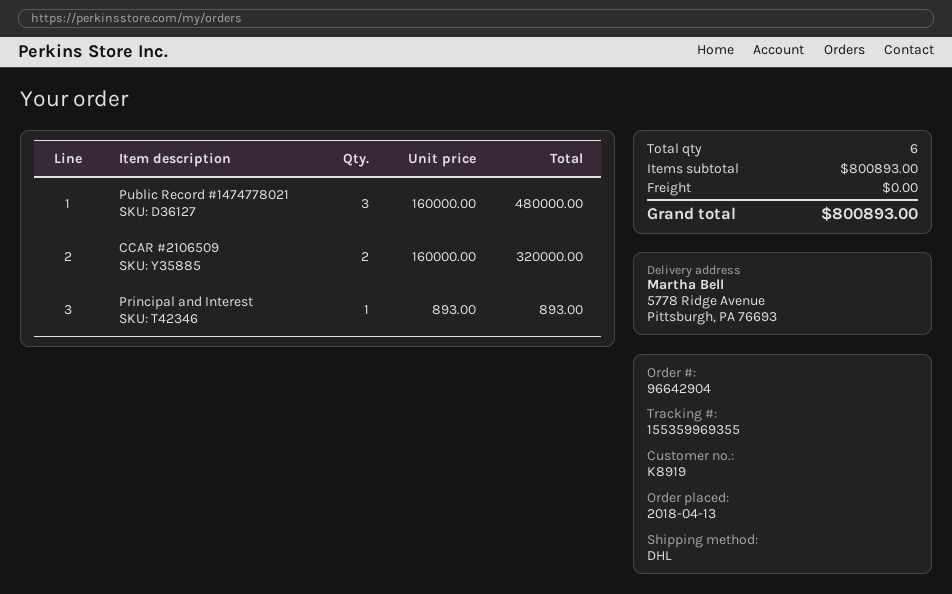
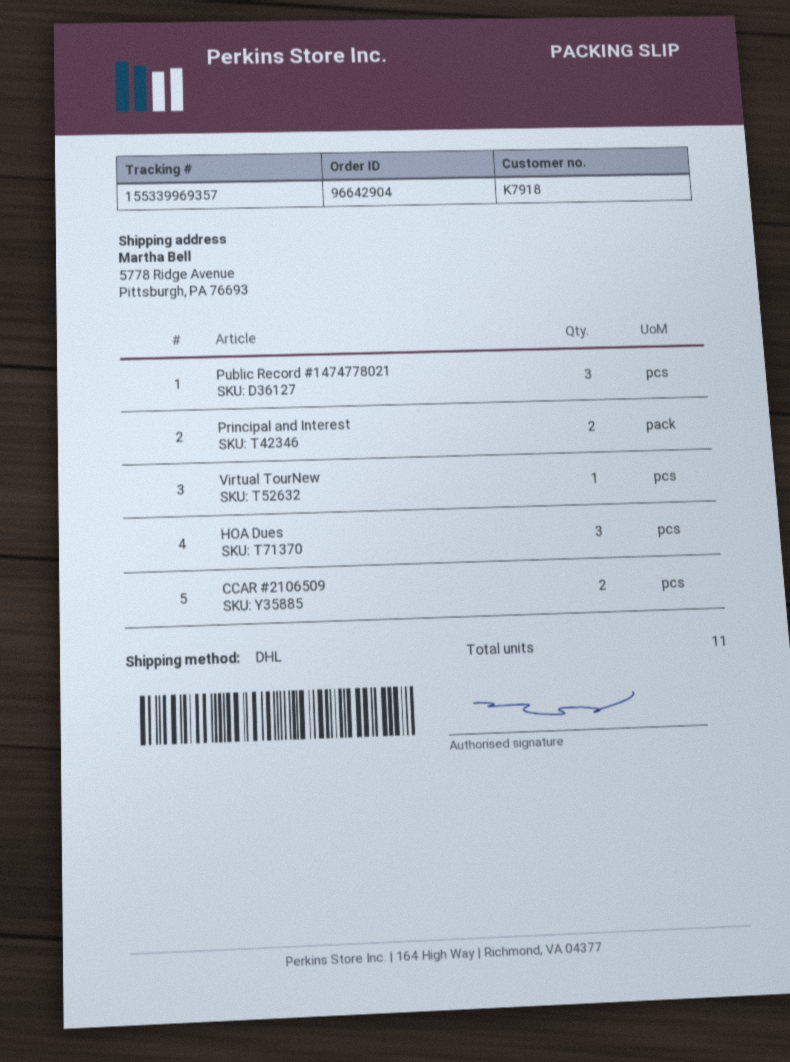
customer number: K8919 -> K7918
tracking number: 155359969355 -> 155339969357
Principal and Interest: 1 -> 2
Virtual TourNew: none -> 1
HOA Dues: none -> 3
total quantity: 6 -> 11

